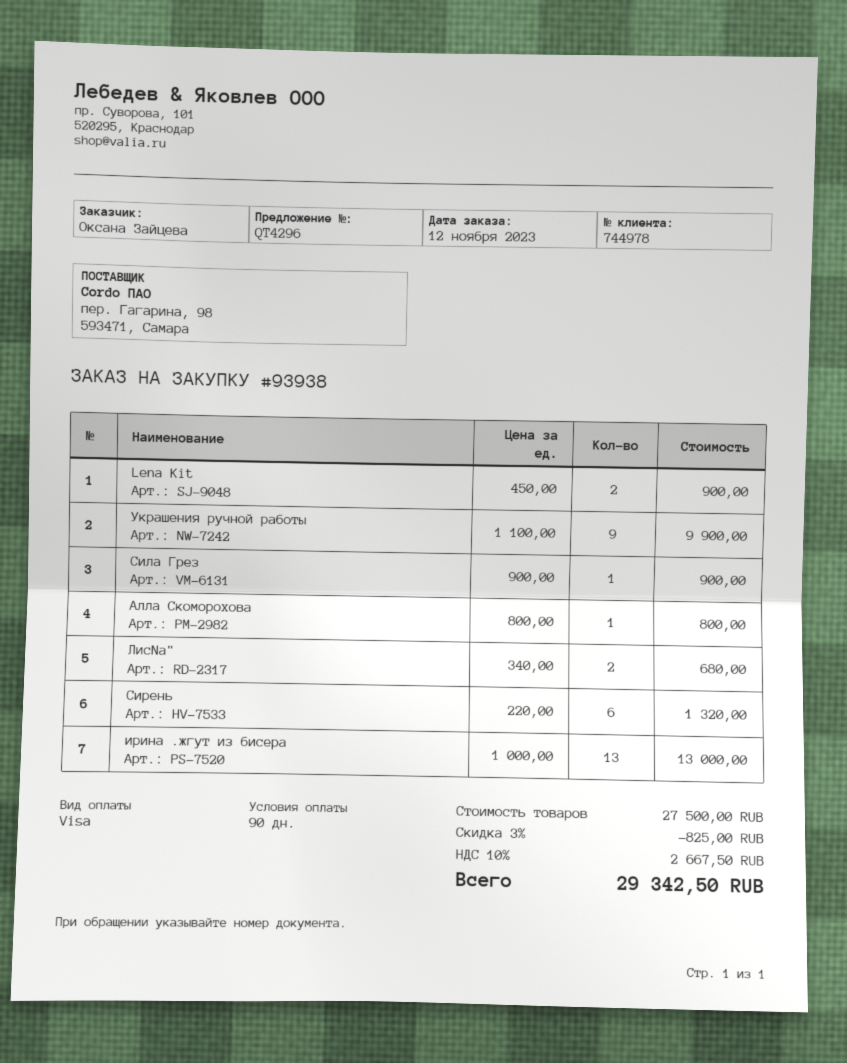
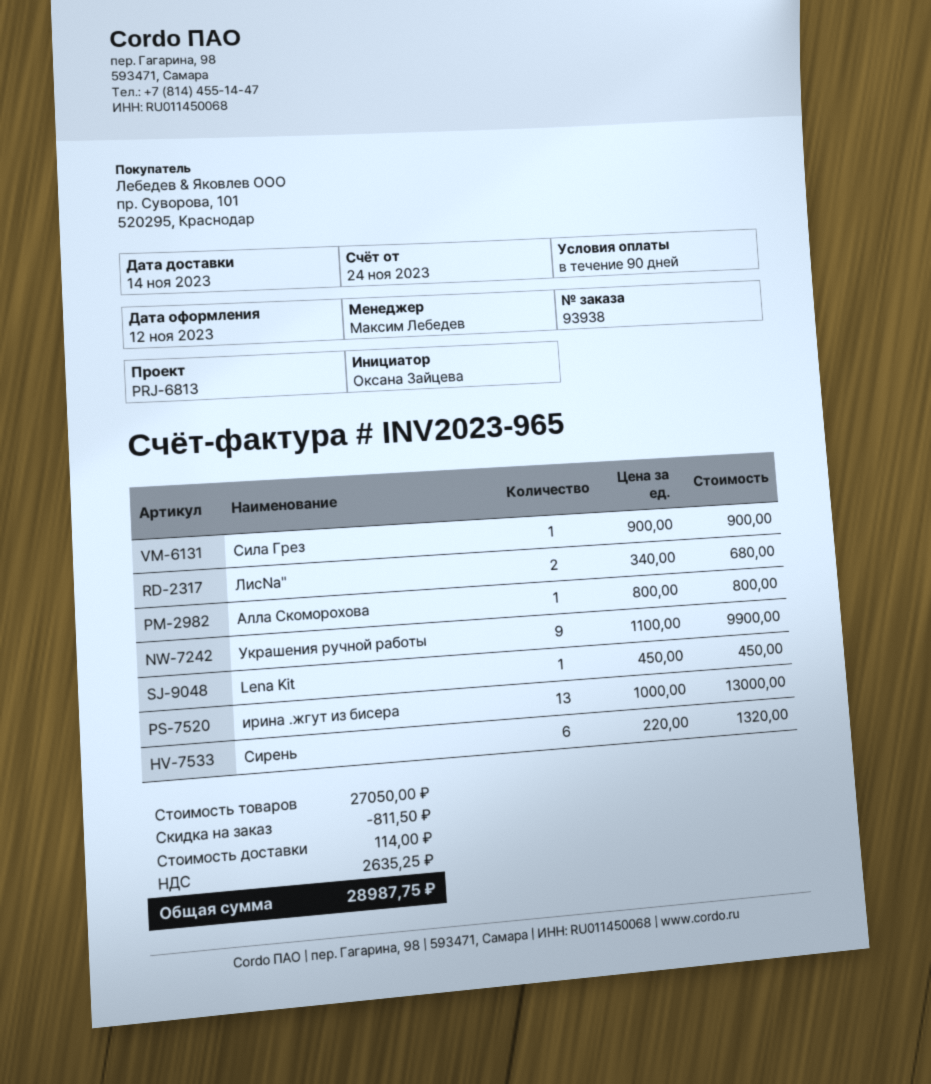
Lena Kit: 2 x 450.00 = 900.00 -> 1 x 450.00 = 450.00
subtotal: 27500.00 -> 27050.00
discount: 825.00 -> 811.50
shipping: none -> 114.00
tax: 2667.50 -> 2635.25
total: 29342.50 -> 28987.75

